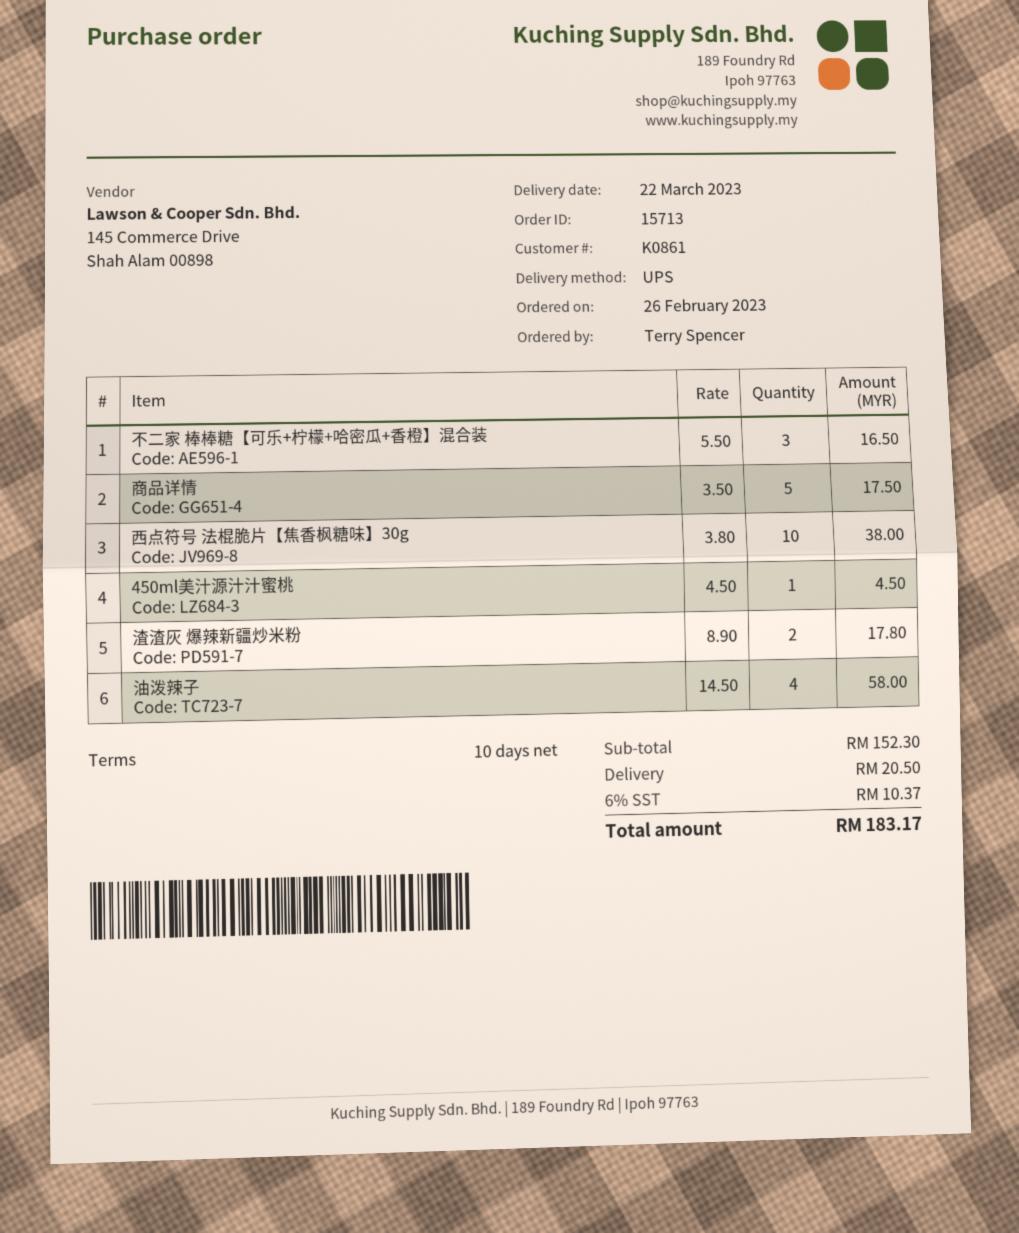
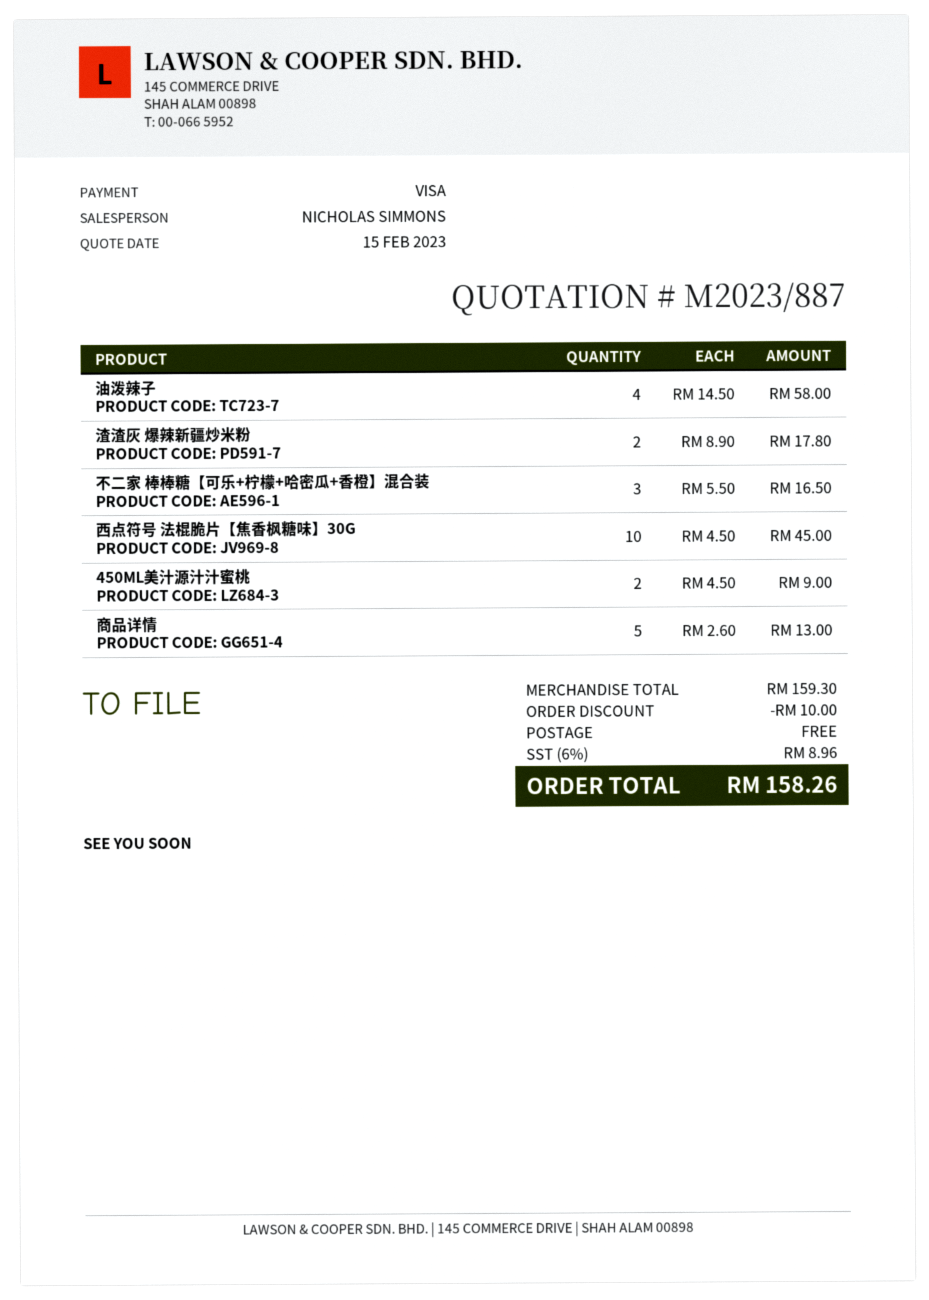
商品详情: 5 x 3.50 = 17.50 -> 5 x 2.60 = 13.00
西点符号 法棍脆片【焦香枫糖味】30g: 10 x 3.80 = 38.00 -> 10 x 4.50 = 45.00
450ml美汁源汁汁蜜桃: 1 x 4.50 = 4.50 -> 2 x 4.50 = 9.00
subtotal: 152.30 -> 159.30
discount: none -> 10.00
shipping: 20.50 -> 0.00
tax: 6% = 10.37 -> 6% = 8.96
total: 183.17 -> 158.26

